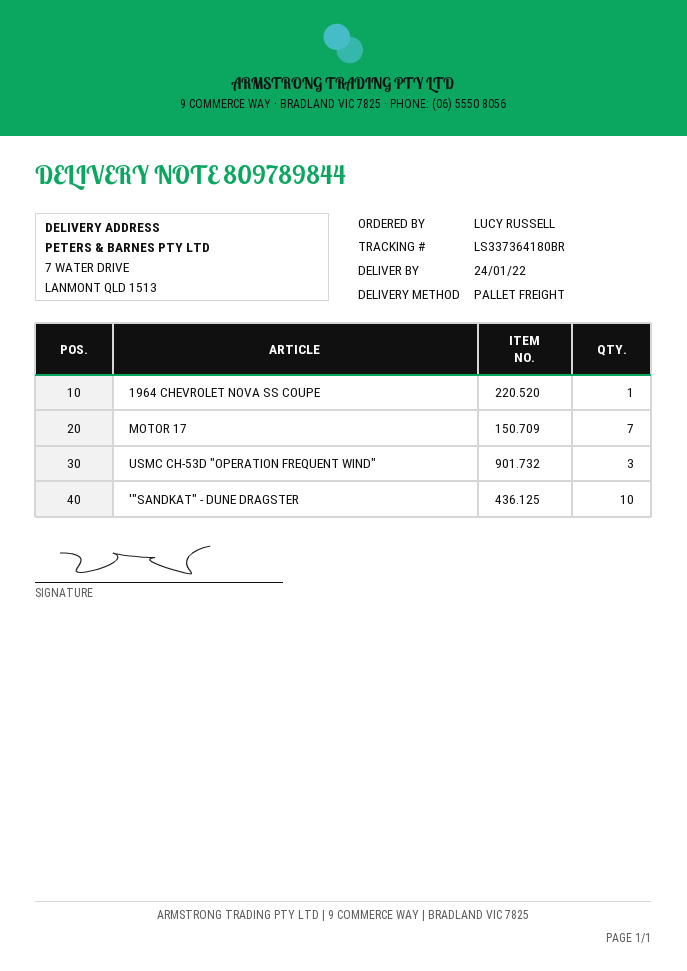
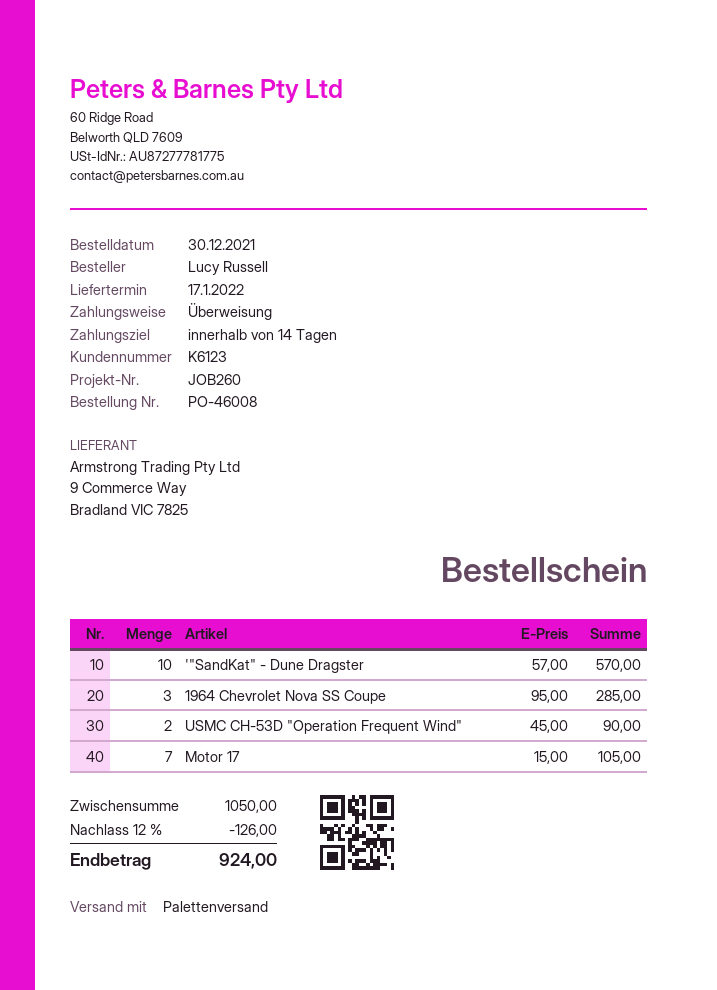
delivery date: 2022-01-24 -> 2022-01-17
1964 CHEVROLET NOVA SS COUPE: 1 -> 3
USMC CH-53D "OPERATION FREQUENT WIND": 3 -> 2

